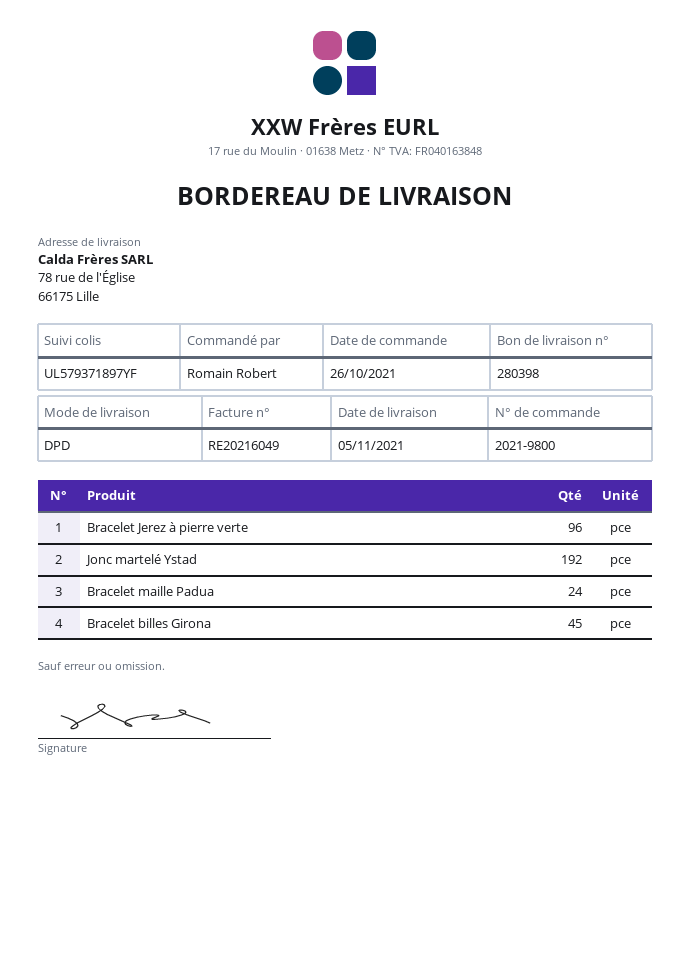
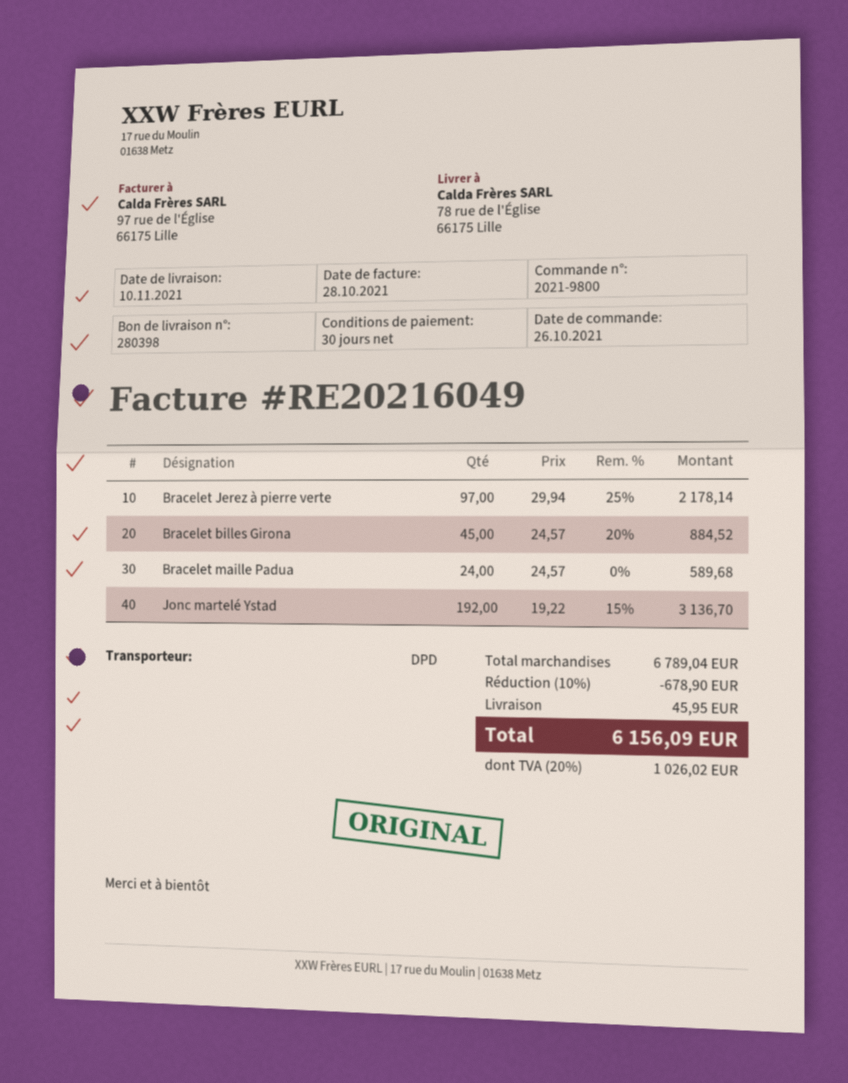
delivery date: 2021-11-05 -> 2021-11-10
Bracelet Jerez à pierre verte: 96 -> 97

